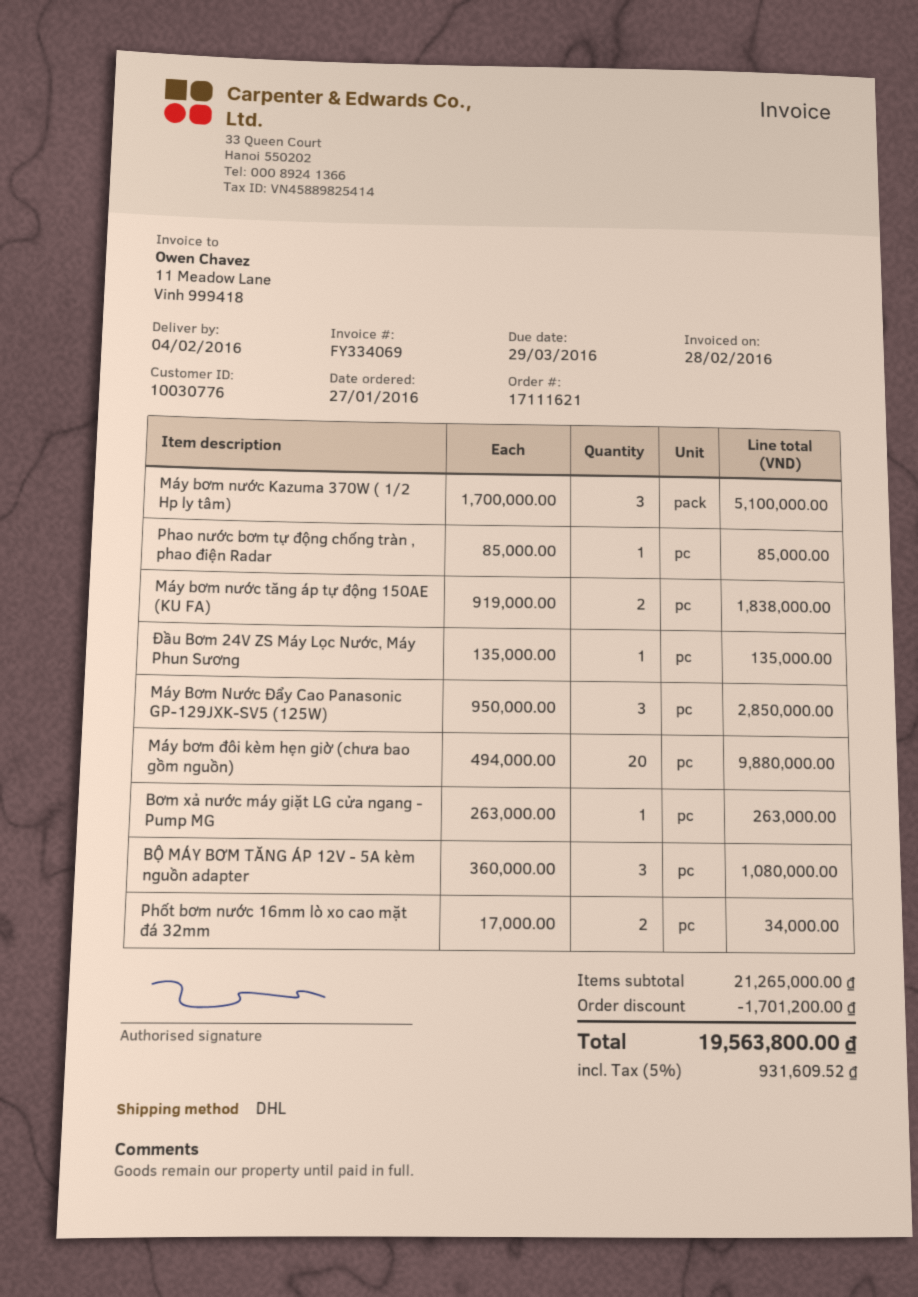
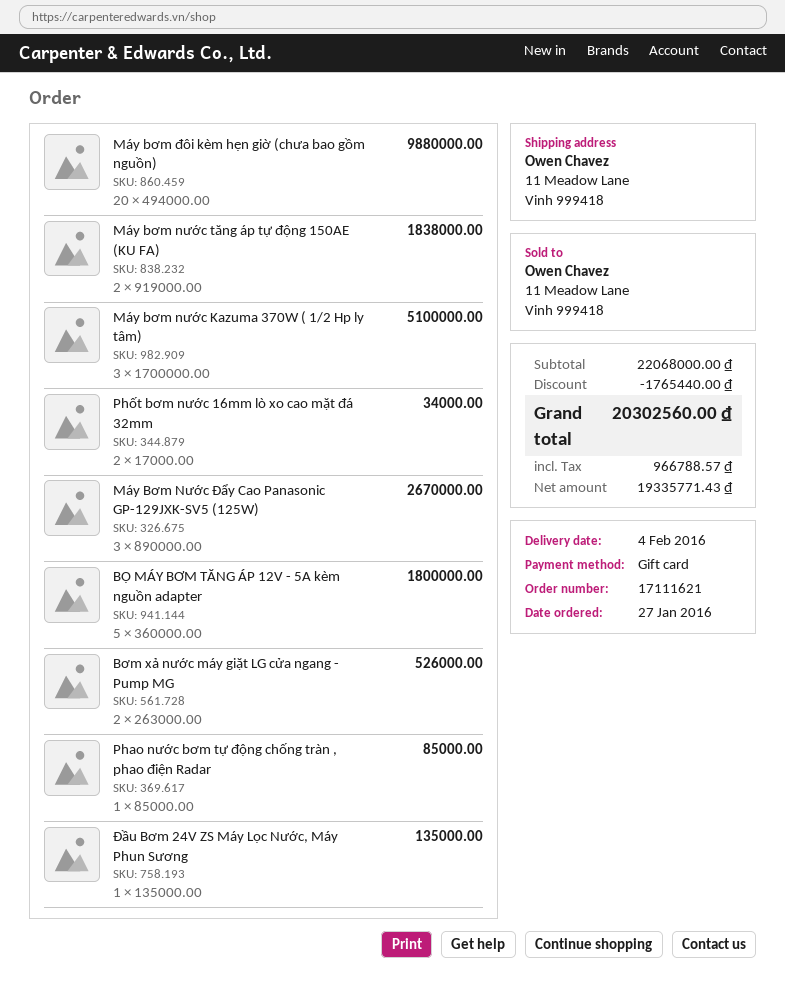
Máy Bơm Nước Đẩy Cao Panasonic GP-129JXK-SV5 (125W): 3 x 950000.00 = 2850000.00 -> 3 x 890000.00 = 2670000.00
Bơm xả nước máy giặt LG cửa ngang - Pump MG: 1 x 263000.00 = 263000.00 -> 2 x 263000.00 = 526000.00
BỘ MÁY BƠM TĂNG ÁP 12V - 5A kèm nguồn adapter: 3 x 360000.00 = 1080000.00 -> 5 x 360000.00 = 1800000.00
subtotal: 21265000.00 -> 22068000.00
discount: 1701200.00 -> 1765440.00
tax: 931609.52 -> 966788.57
total: 19563800.00 -> 20302560.00

